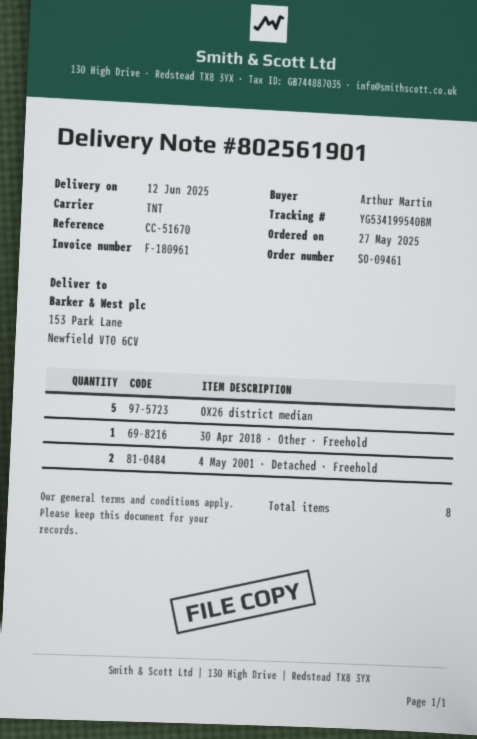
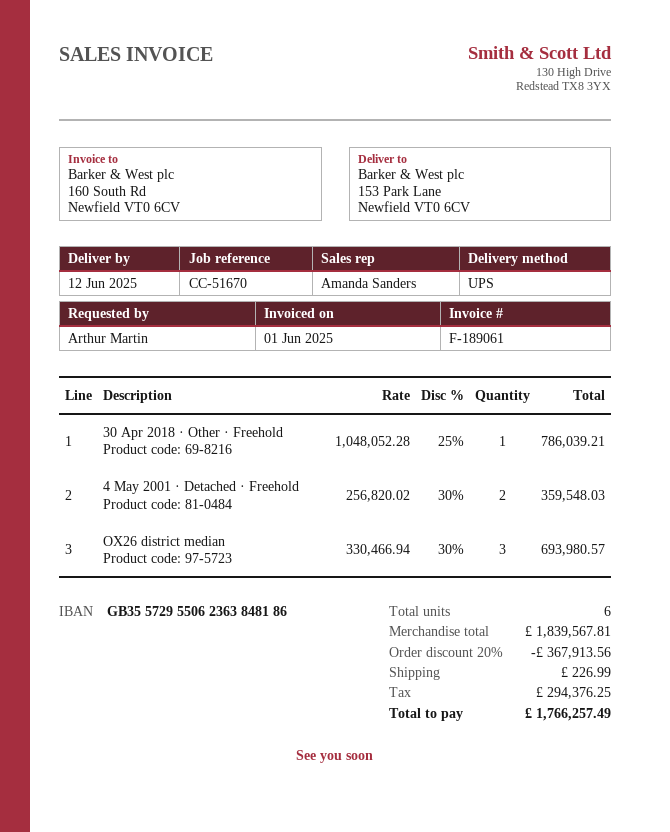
invoice number: F-180961 -> F-189061
shipping method: TNT -> UPS
OX26 district median: 5 -> 3
total quantity: 8 -> 6

